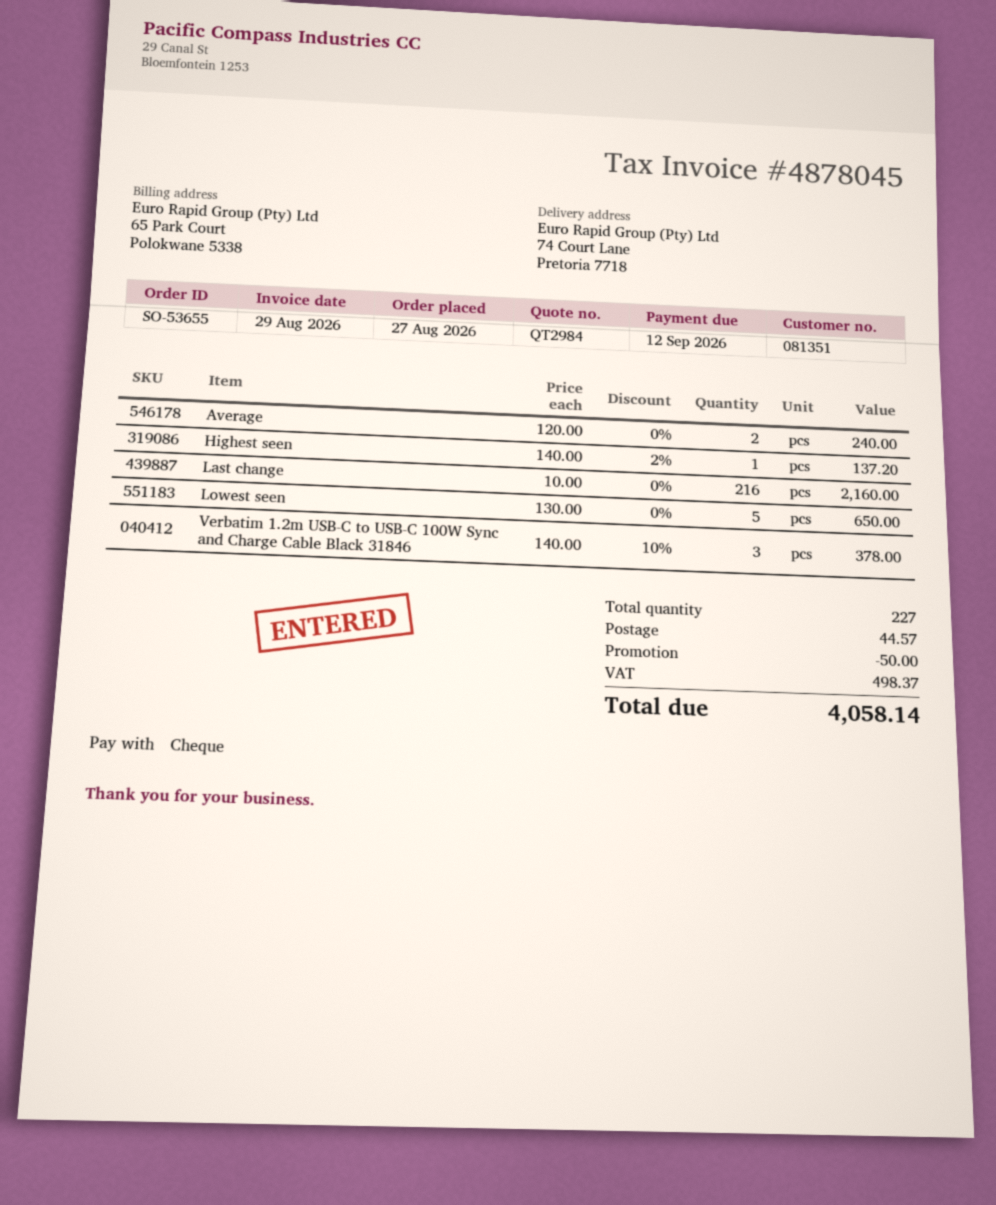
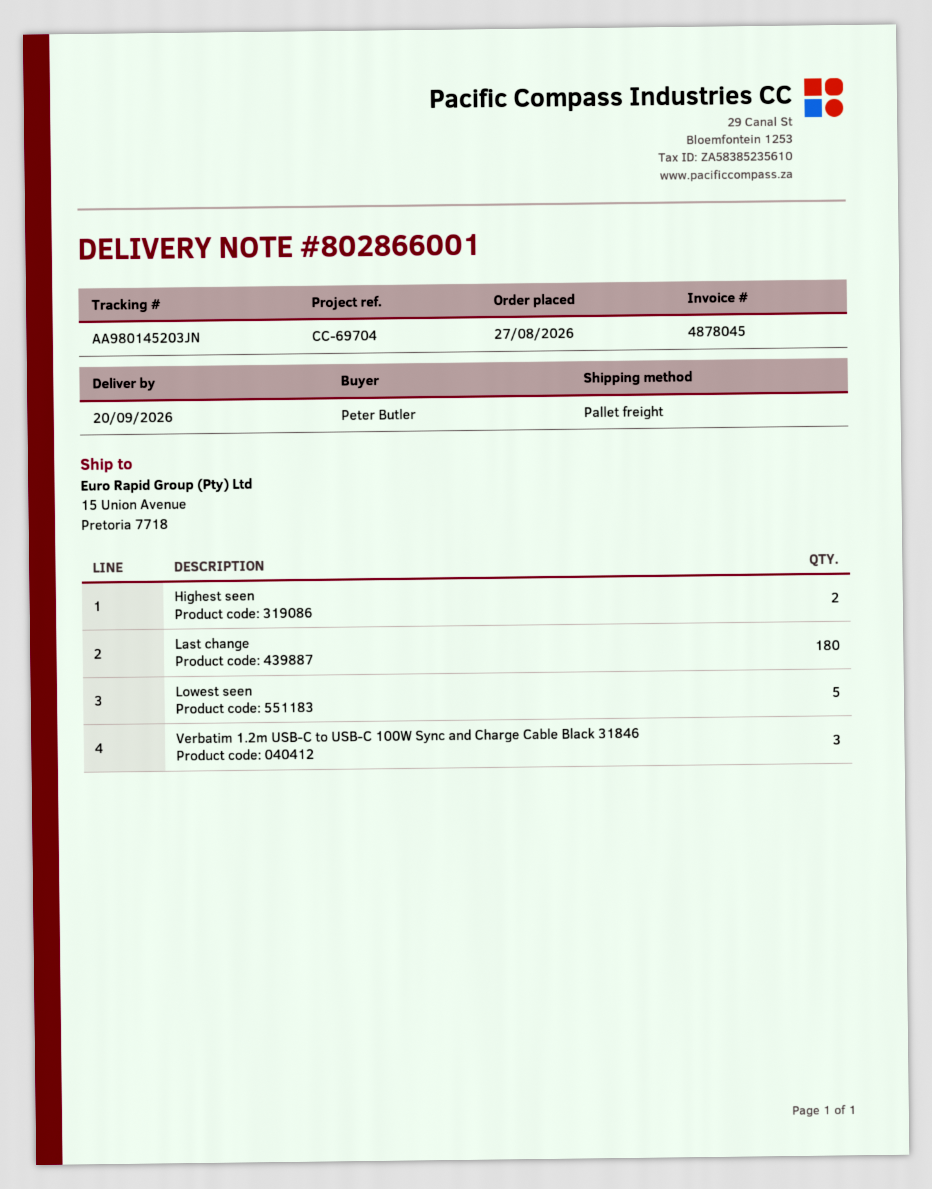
ship to: 74 Court Lane, Pretoria 7718 -> 15 Union Avenue, Pretoria 7718
Average: 2 -> none
Highest seen: 1 -> 2
Last change: 216 -> 180

